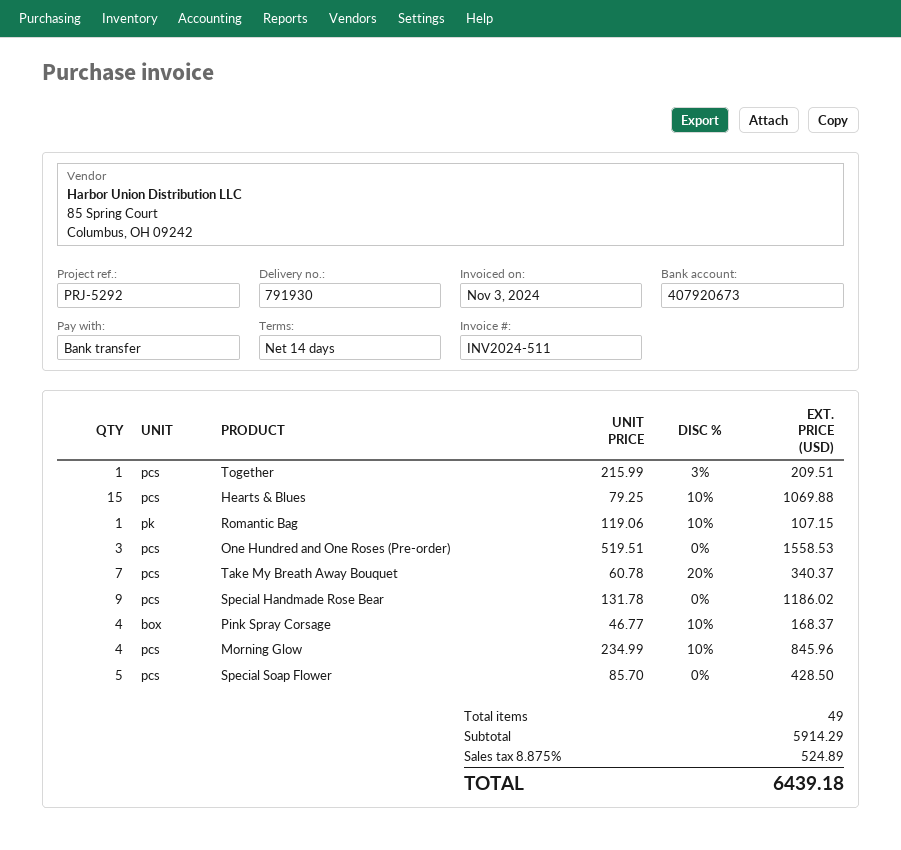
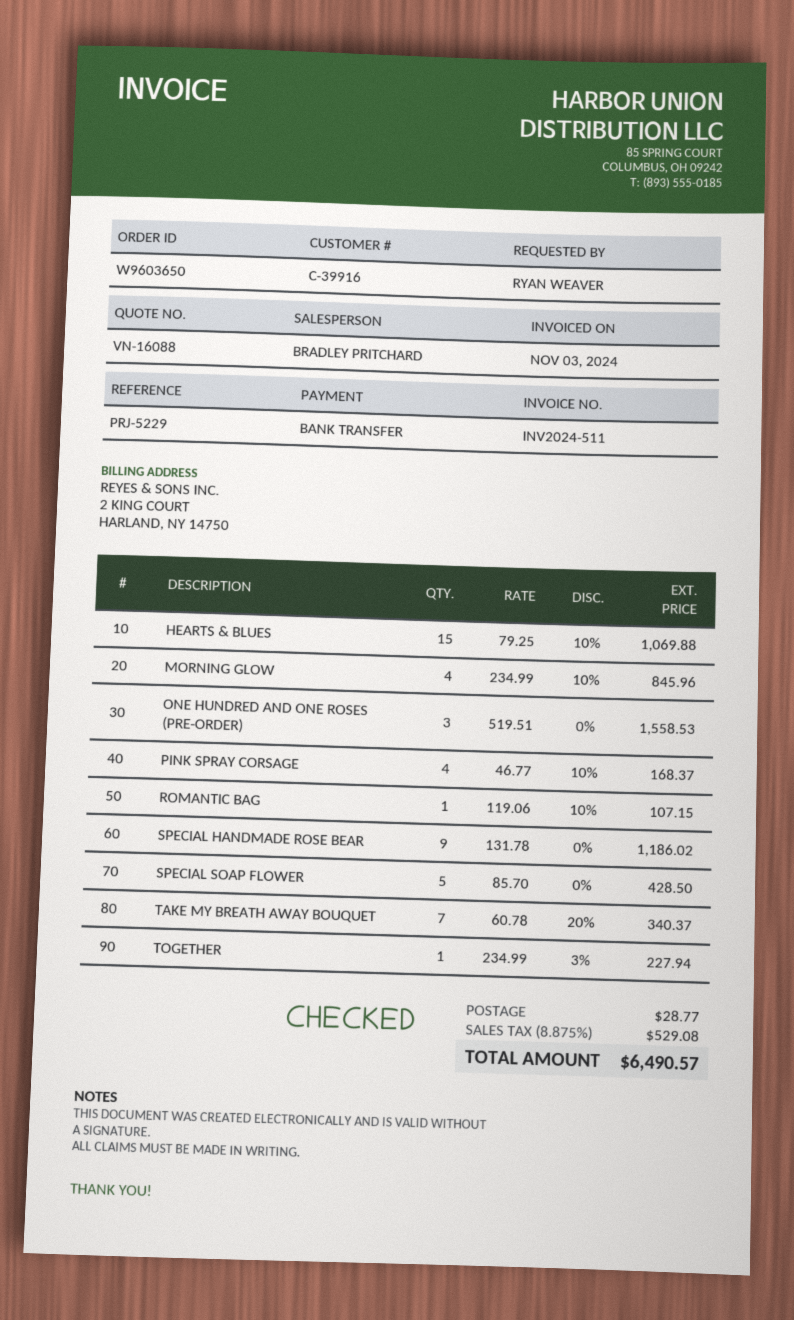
reference: PRJ-5292 -> PRJ-5229
Together: 1 x 215.99 - 3% = 209.51 -> 1 x 234.99 - 3% = 227.94
shipping: none -> 28.77
tax: 8.875% = 524.89 -> 8.875% = 529.08
total: 6439.18 -> 6490.57

